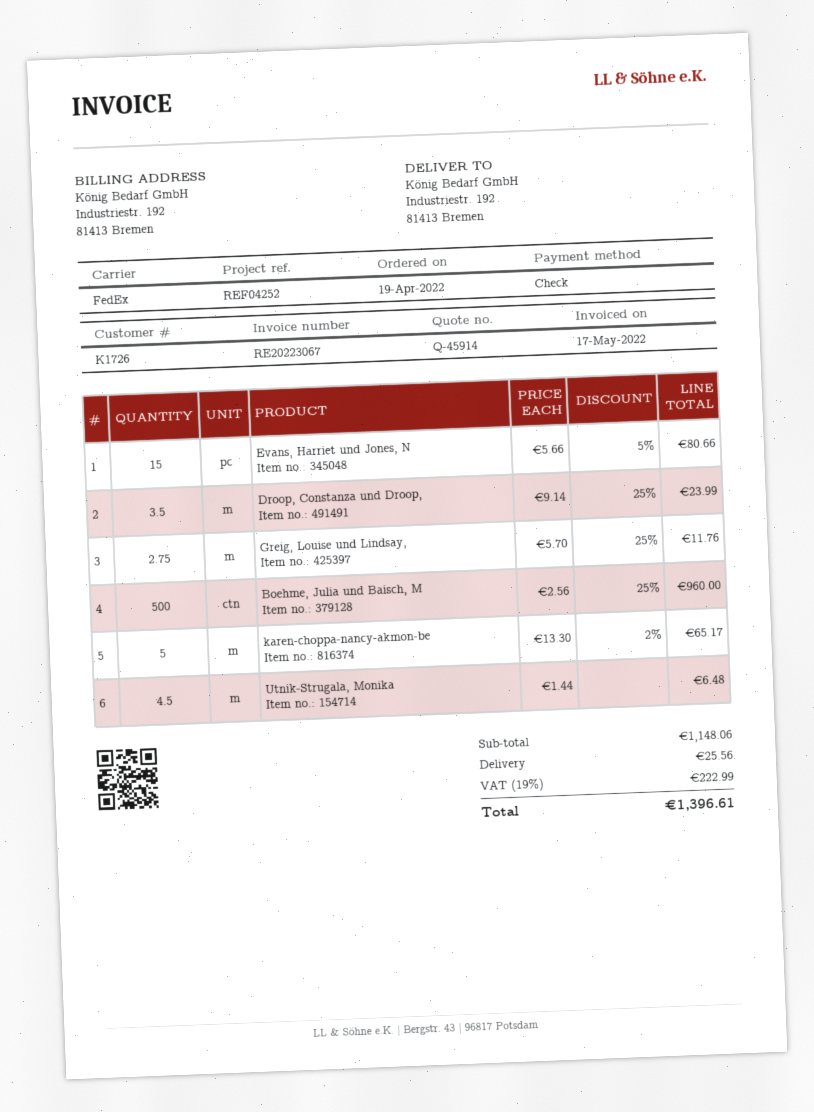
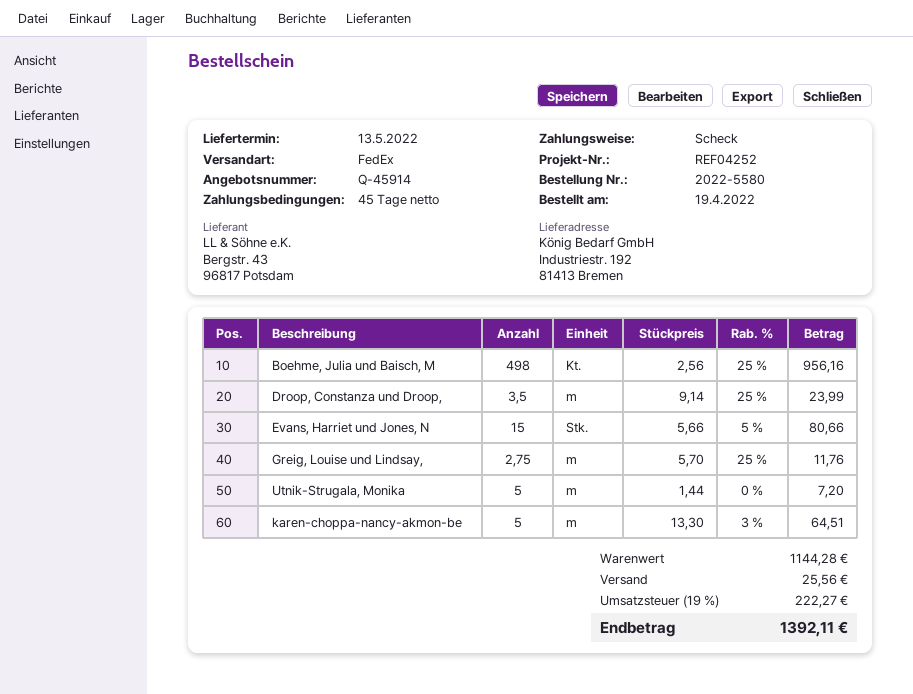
Boehme, Julia und Baisch, M: 500 x 2.56 - 25% = 960.00 -> 498 x 2.56 - 25% = 956.16
karen-choppa-nancy-akmon-be: 5 x 13.30 - 2% = 65.17 -> 5 x 13.30 - 3% = 64.51
Utnik-Strugala, Monika: 4.5 x 1.44 = 6.48 -> 5 x 1.44 = 7.20
subtotal: 1148.06 -> 1144.28
tax: 19% = 222.99 -> 19% = 222.27
total: 1396.61 -> 1392.11

